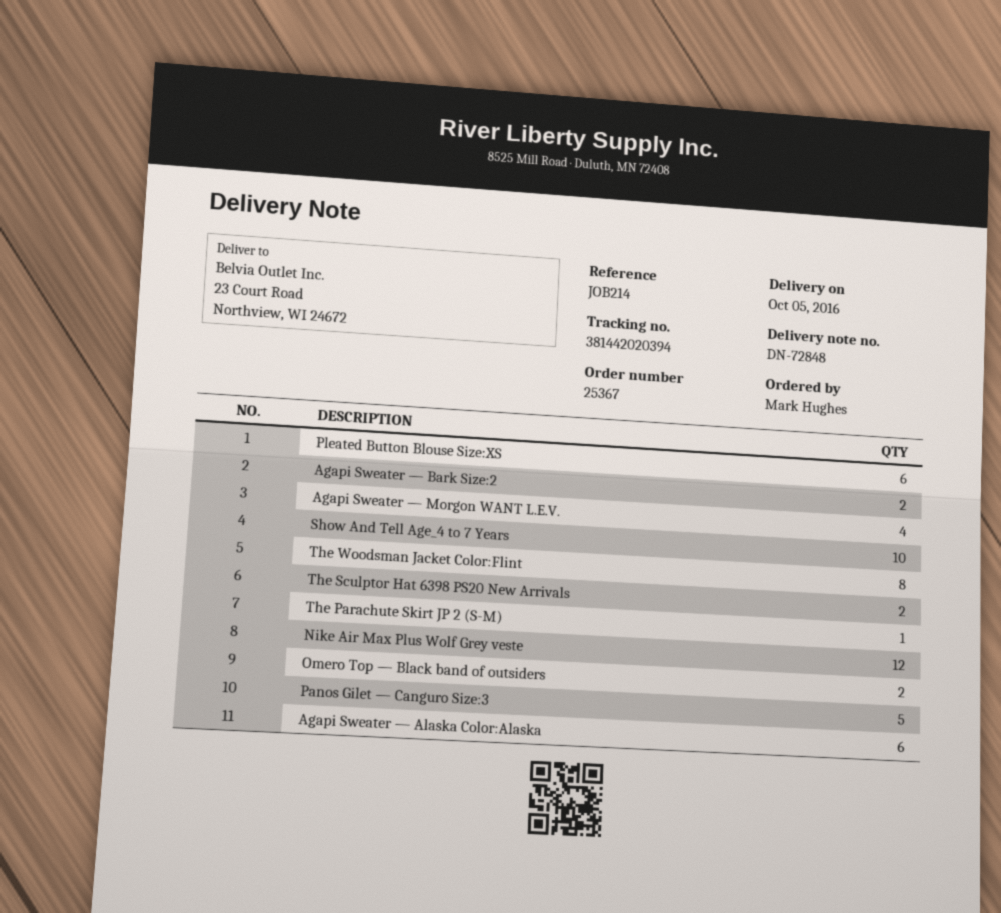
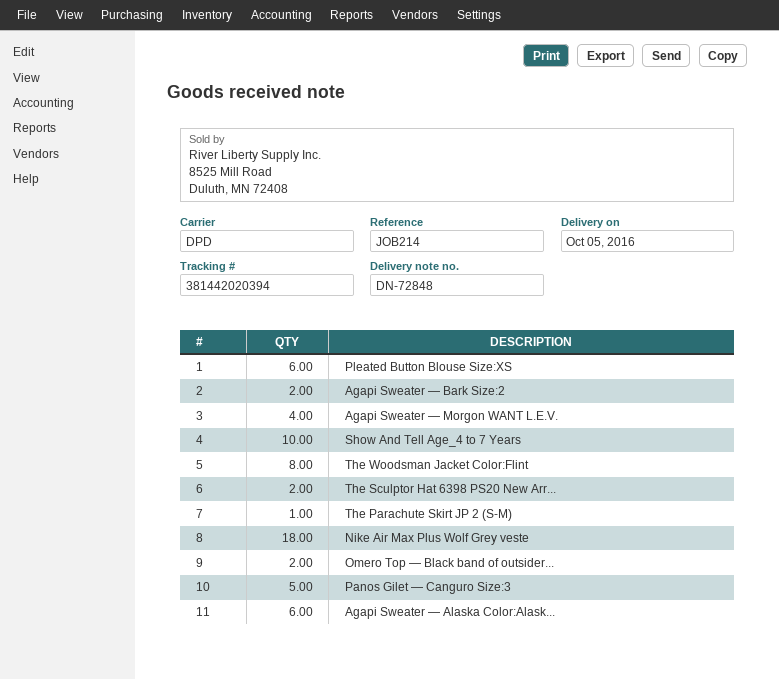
Nike Air Max Plus Wolf Grey veste: 12 -> 18

